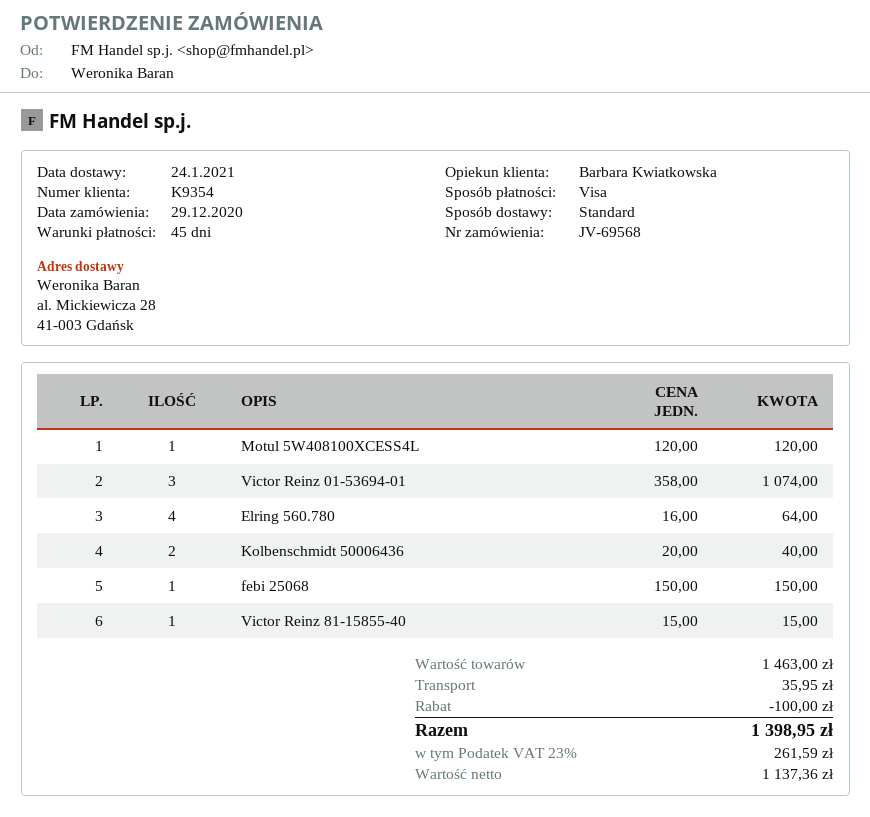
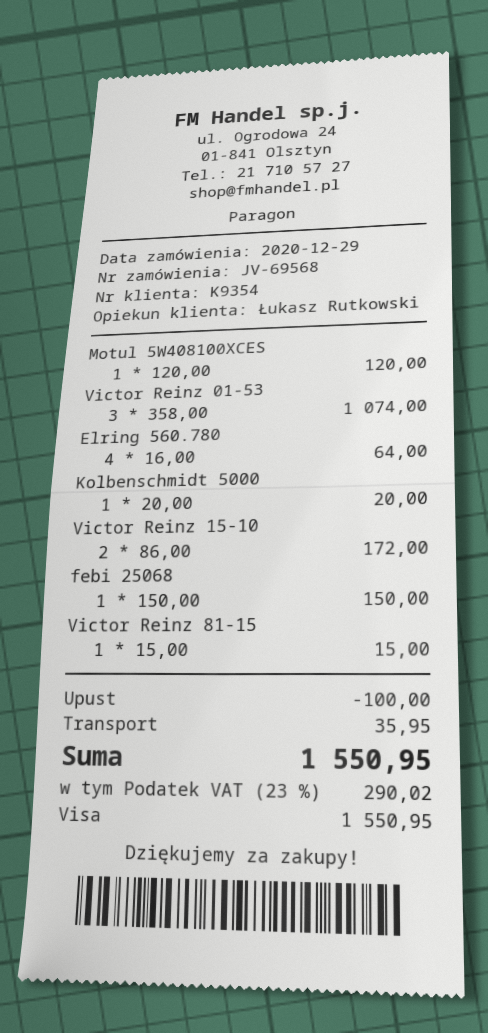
sales rep: Barbara Kwiatkowska -> Łukasz Rutkowski
Kolbenschmidt 50006436: 2 x 20.00 = 40.00 -> 1 x 20.00 = 20.00
Victor Reinz 15-10: none -> 2 x 86.00 = 172.00
tax: 23% = 261.59 -> 23% = 290.02
total: 1398.95 -> 1550.95

